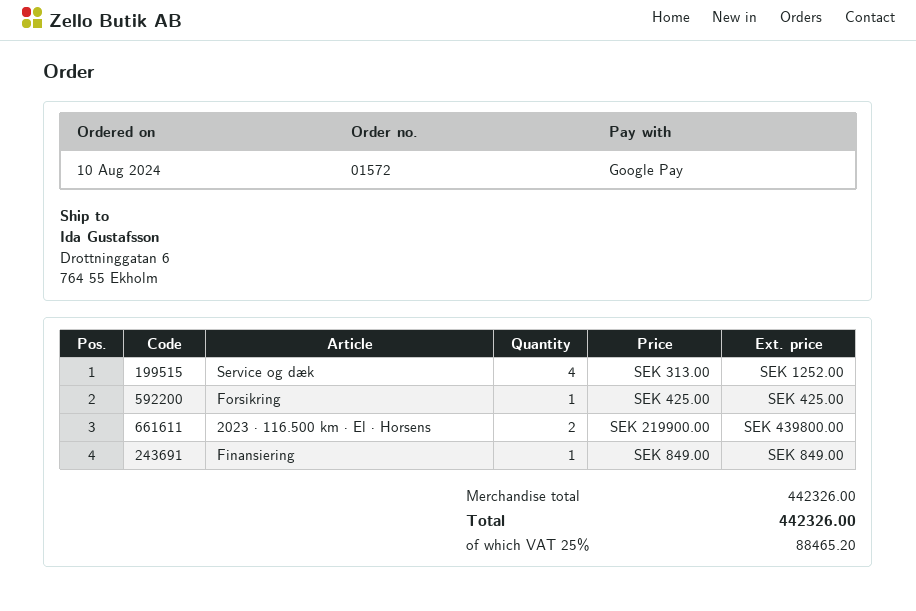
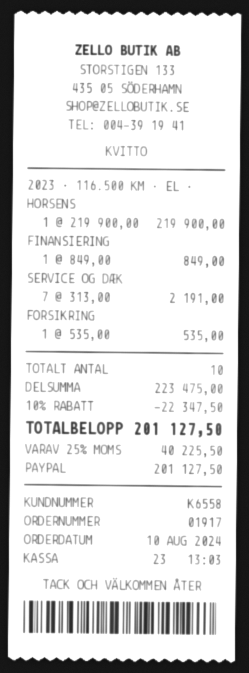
order number: 01572 -> 01917
payment method: Google Pay -> PayPal
Service og dæk: 4 x 313.00 = 1252.00 -> 7 x 313.00 = 2191.00
Forsikring: 1 x 425.00 = 425.00 -> 1 x 535.00 = 535.00
2023 · 116.500 km · El · Horsens: 2 x 219900.00 = 439800.00 -> 1 x 219900.00 = 219900.00
subtotal: 442326.00 -> 223475.00
discount: none -> 10% = 22347.50
tax: 25% = 88465.20 -> 25% = 40225.50
total: 442326.00 -> 201127.50

